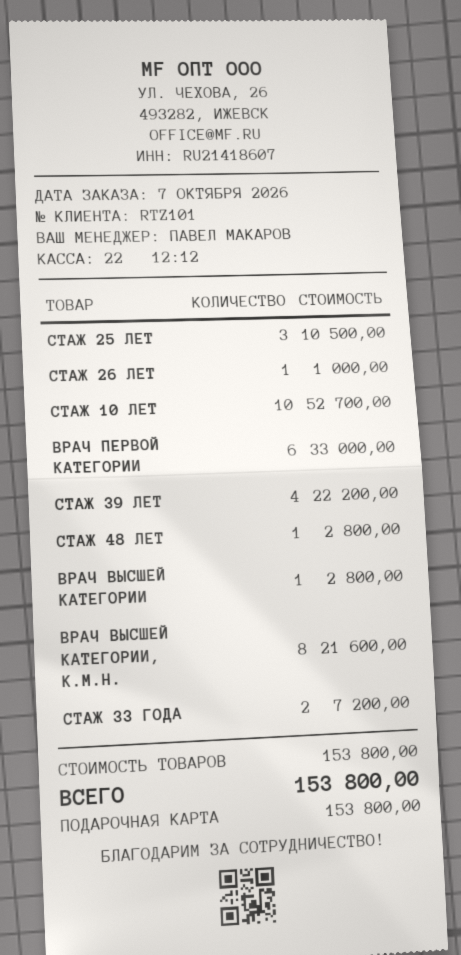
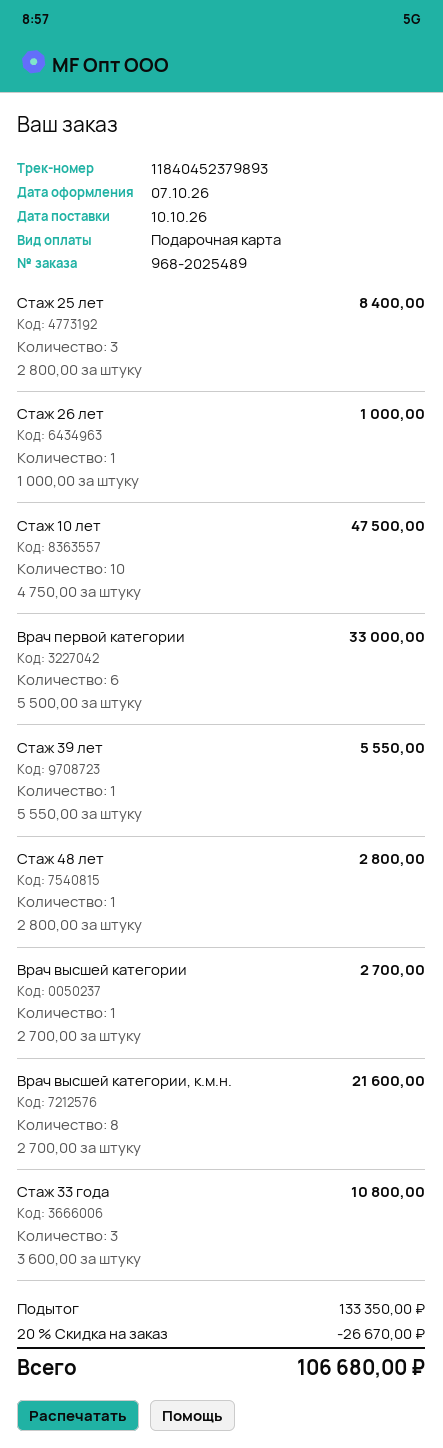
СТАЖ 25 ЛЕТ: 3 for 10500.00 -> 3 for 8400.00
СТАЖ 10 ЛЕТ: 10 for 52700.00 -> 10 for 47500.00
СТАЖ 39 ЛЕТ: 4 for 22200.00 -> 1 for 5550.00
ВРАЧ ВЫСШЕЙ КАТЕГОРИИ: 1 for 2800.00 -> 1 for 2700.00
СТАЖ 33 ГОДА: 2 for 7200.00 -> 3 for 10800.00
subtotal: 153800.00 -> 133350.00
discount: none -> 20% = 26670.00
total: 153800.00 -> 106680.00

